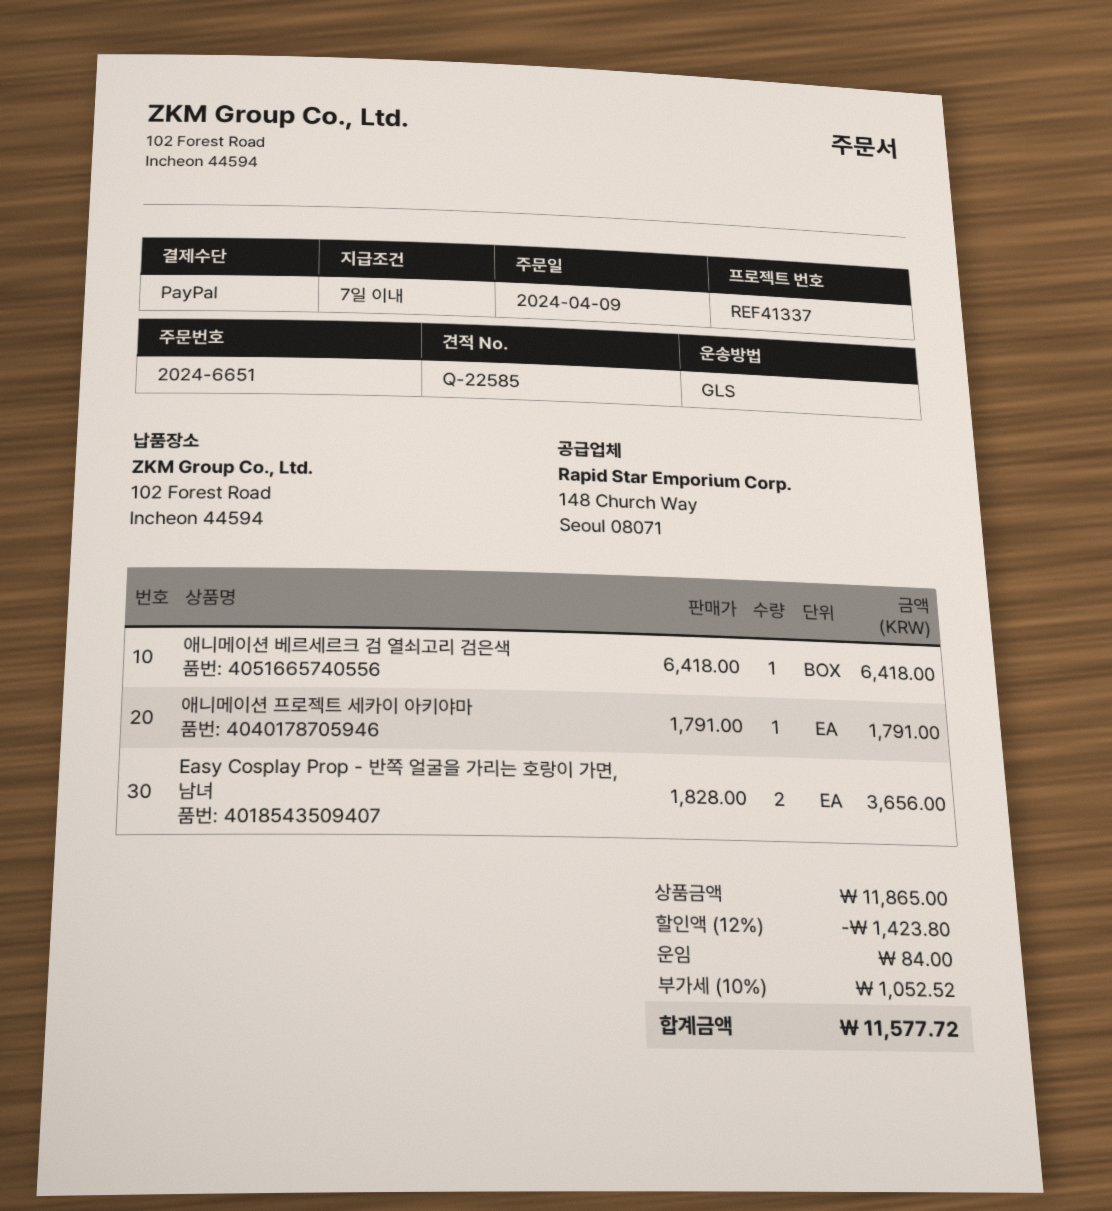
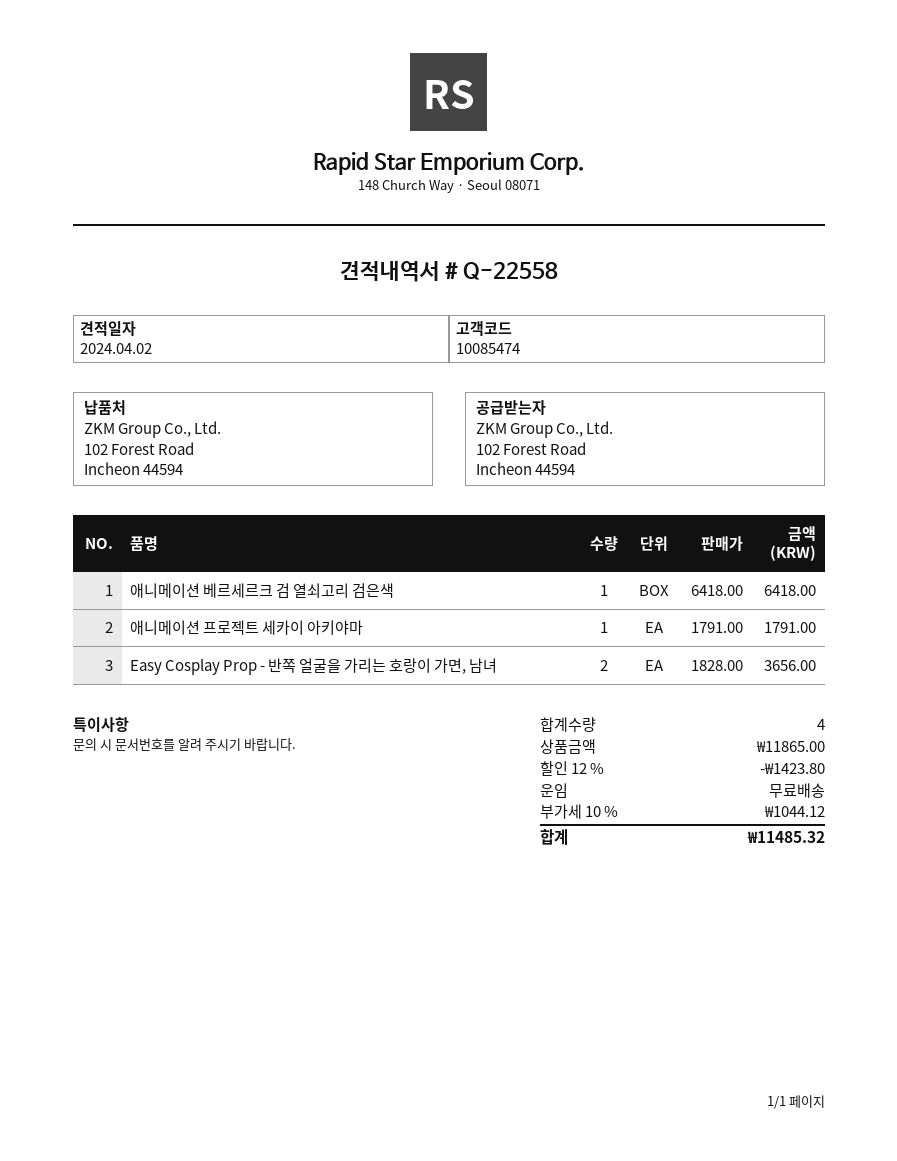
quote number: Q-22585 -> Q-22558
shipping: 84.00 -> 0.00
tax: 10% = 1052.52 -> 10% = 1044.12
total: 11577.72 -> 11485.32

